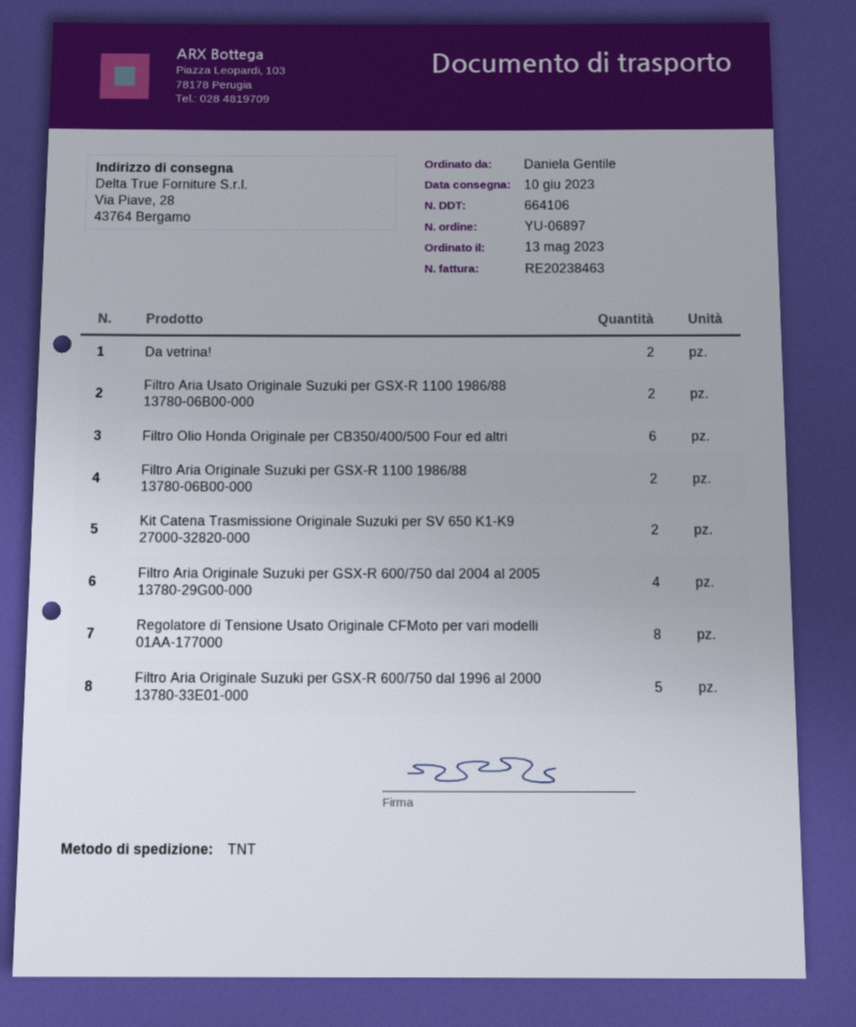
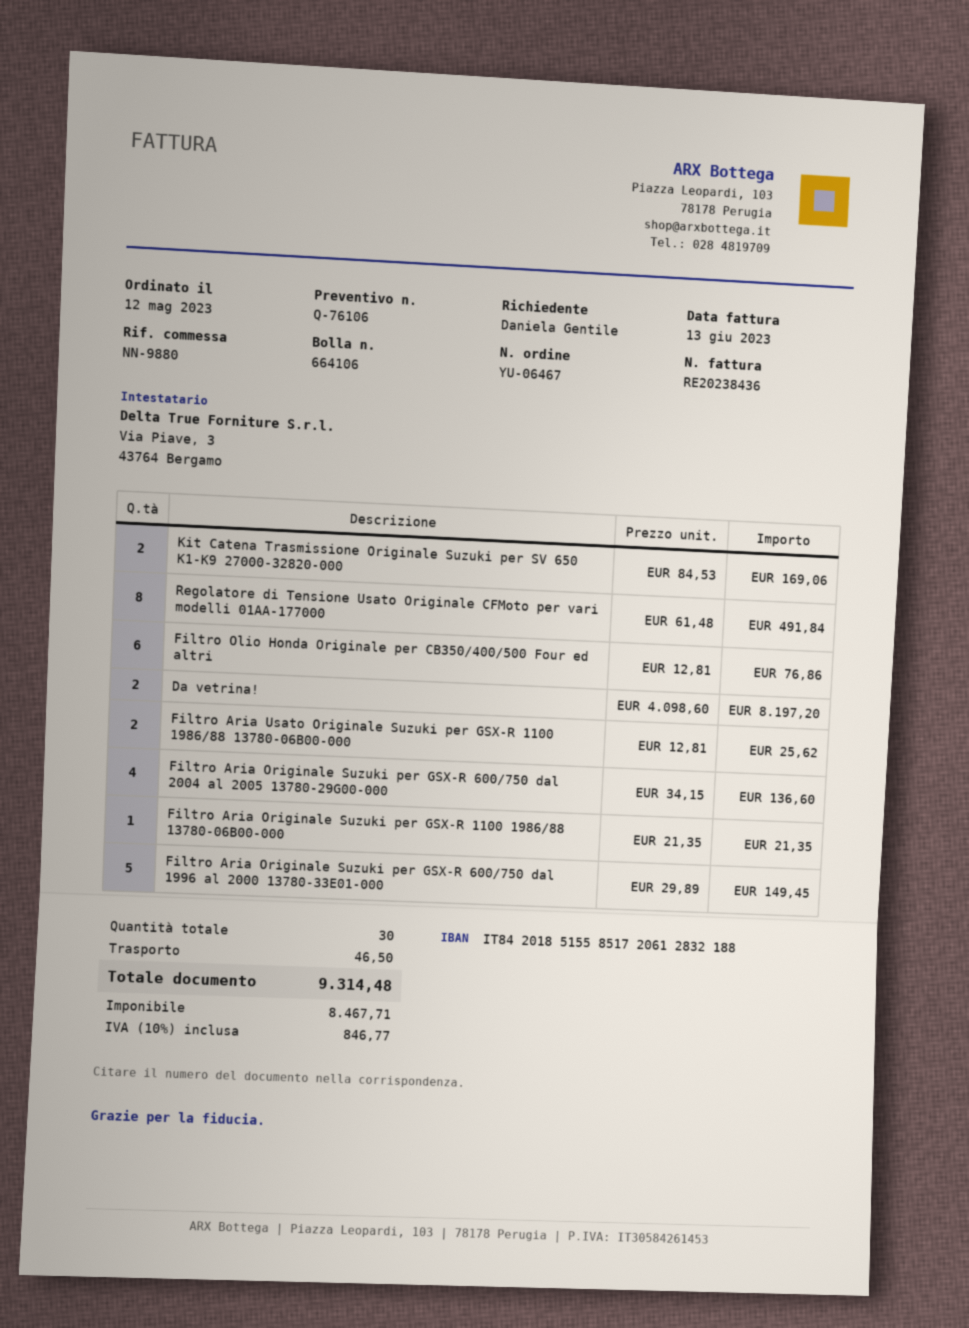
order number: YU-06897 -> YU-06467
order date: 2023-05-13 -> 2023-05-12
invoice number: RE20238463 -> RE20238436
Filtro Aria Originale Suzuki per GSX-R 1100 1986/88 13780-06B00-000: 2 -> 1

